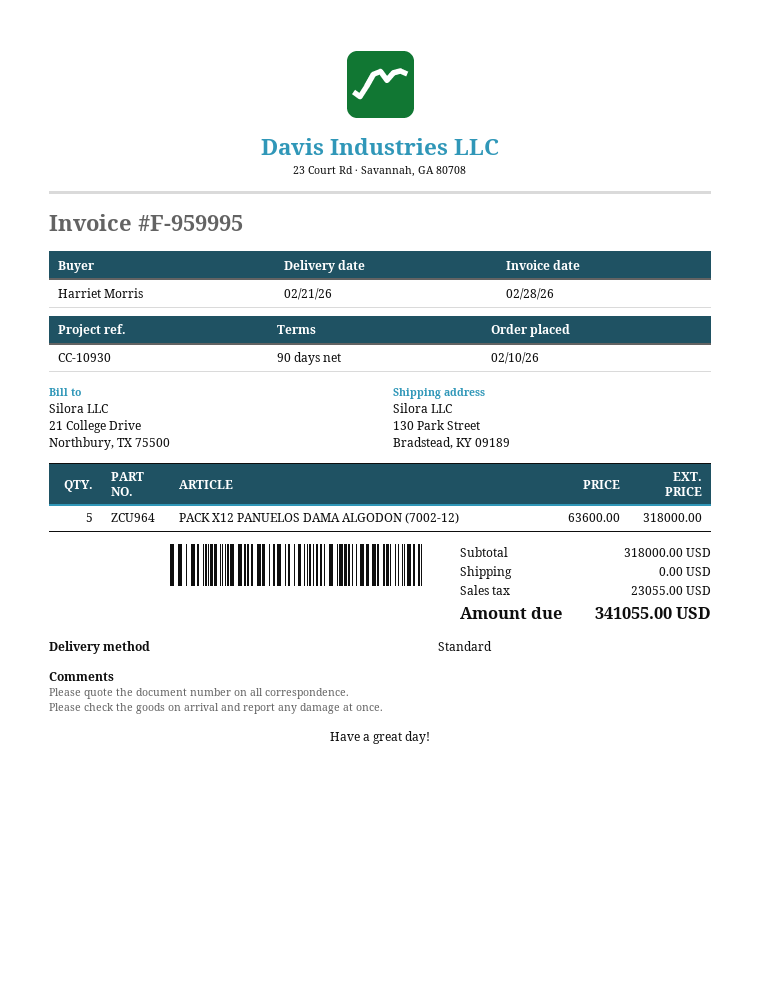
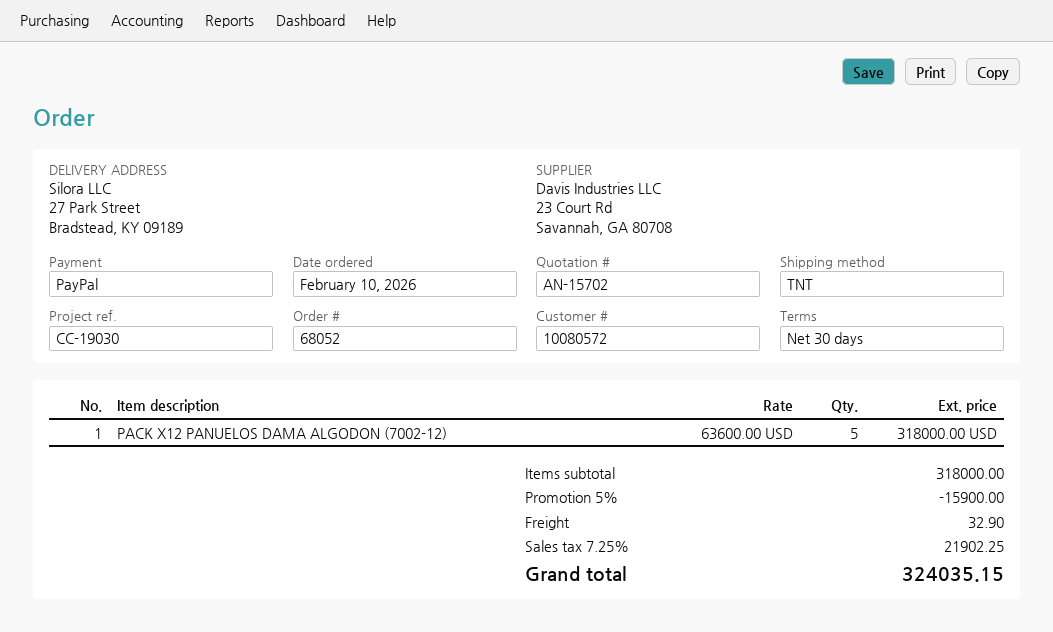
payment terms: 90 days -> 30 days
reference: CC-10930 -> CC-19030
shipping method: standard -> TNT
ship to: 130 Park Street, Bradstead, KY 09189 -> 27 Park Street, Bradstead, KY 09189
discount: none -> 5% = 15900.00
shipping: 0.00 -> 32.90
tax: 23055.00 -> 21902.25
total: 341055.00 -> 324035.15

